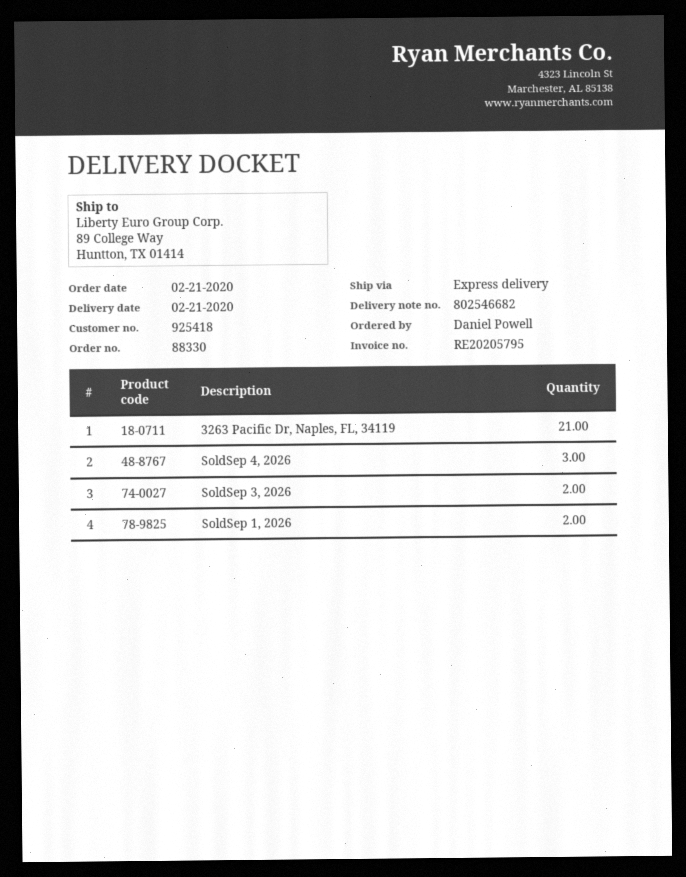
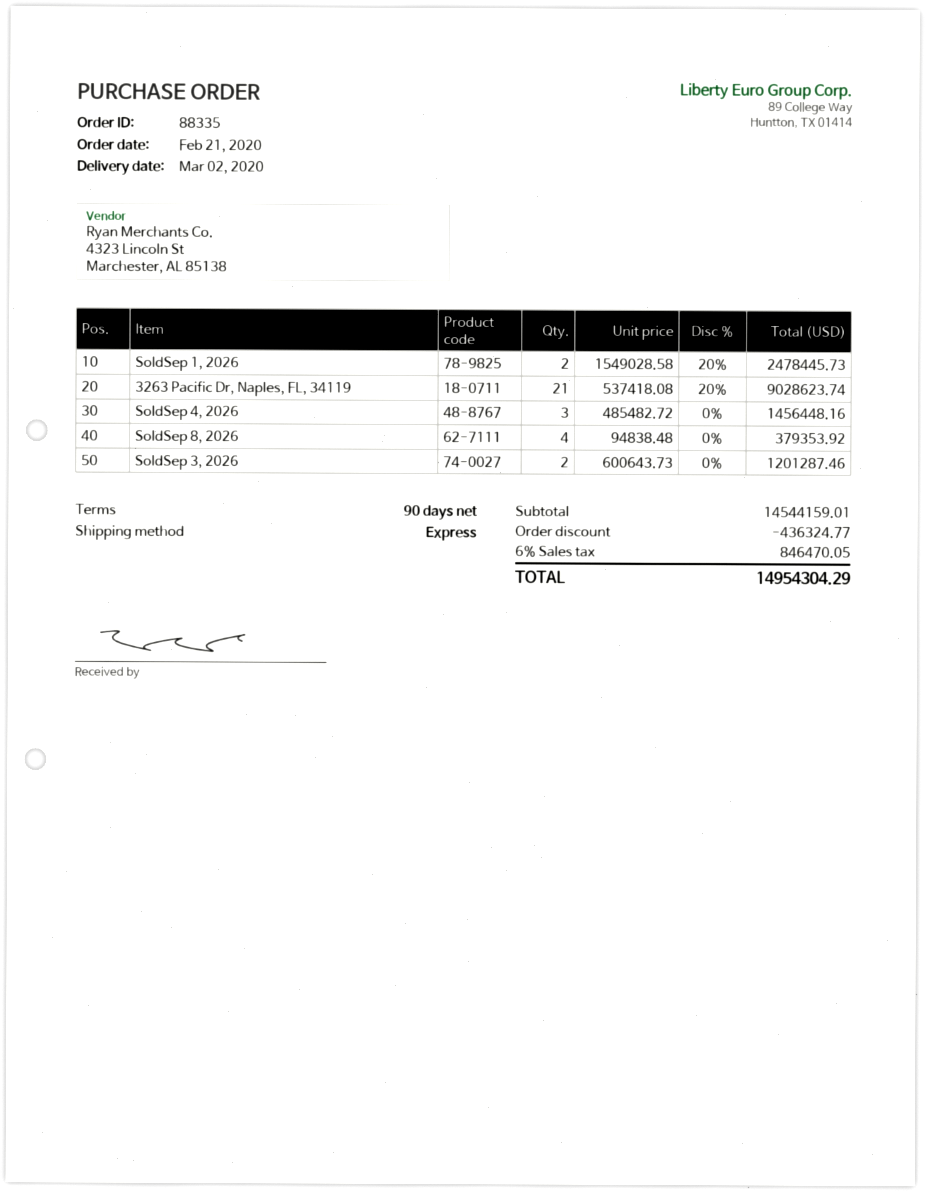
order number: 88330 -> 88335
delivery date: 2020-02-21 -> 2020-03-02
SoldSep 8, 2026: none -> 4

